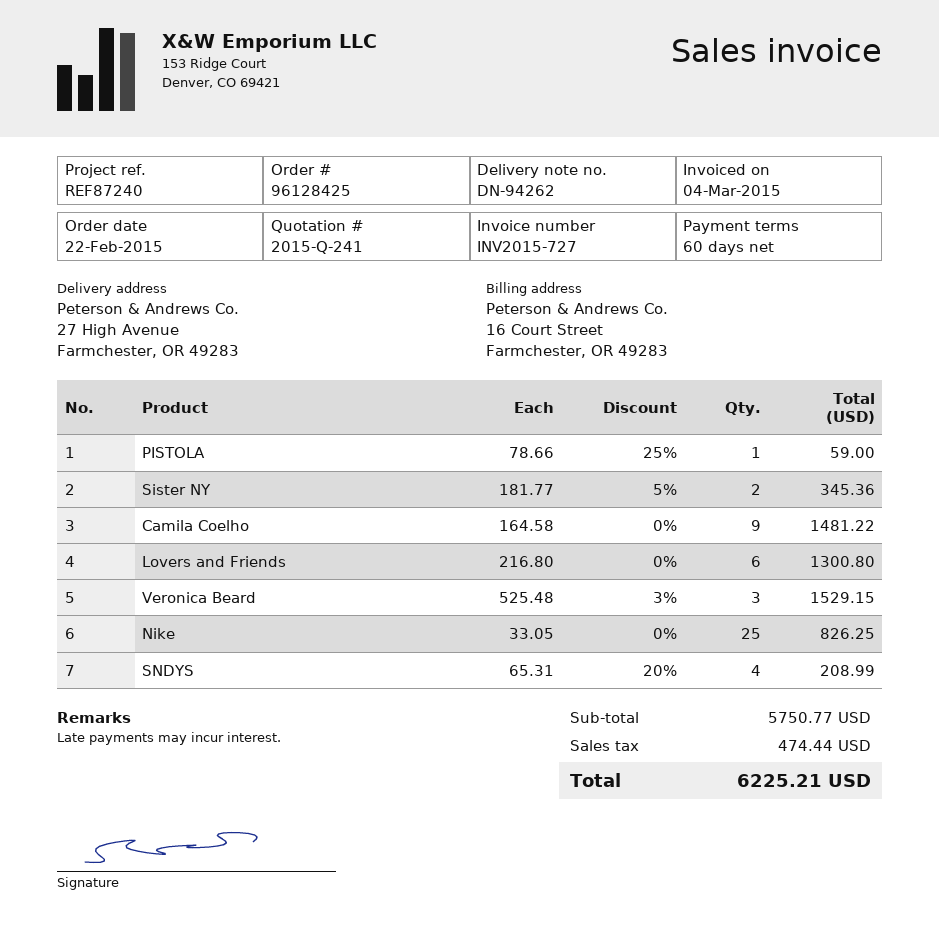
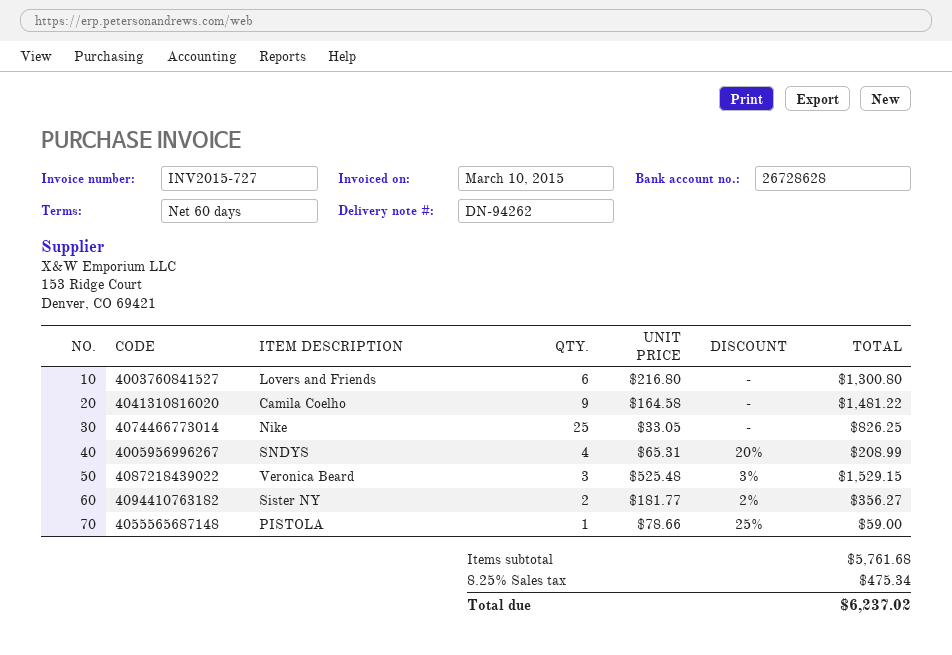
invoice date: 2015-03-04 -> 2015-03-10
Sister NY: 2 x 181.77 - 5% = 345.36 -> 2 x 181.77 - 2% = 356.27
subtotal: 5750.77 -> 5761.68
tax: 474.44 -> 475.34
total: 6225.21 -> 6237.02

